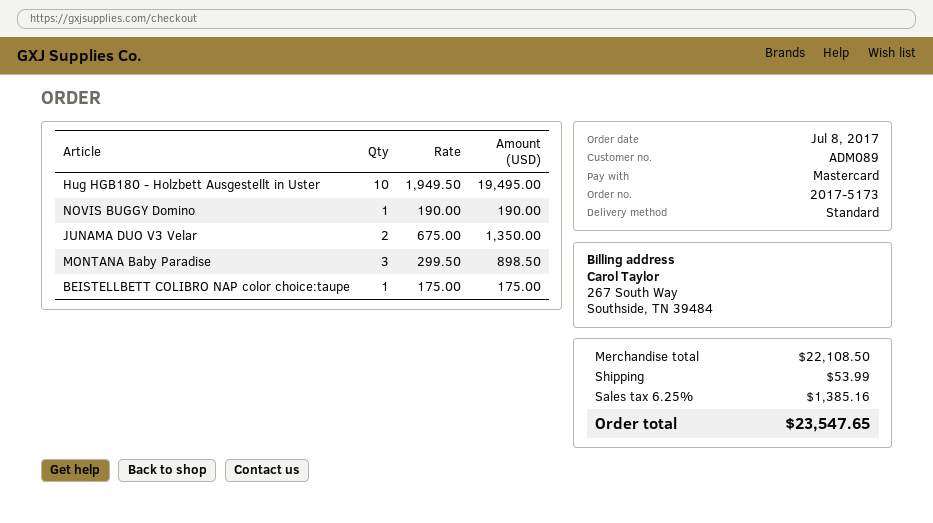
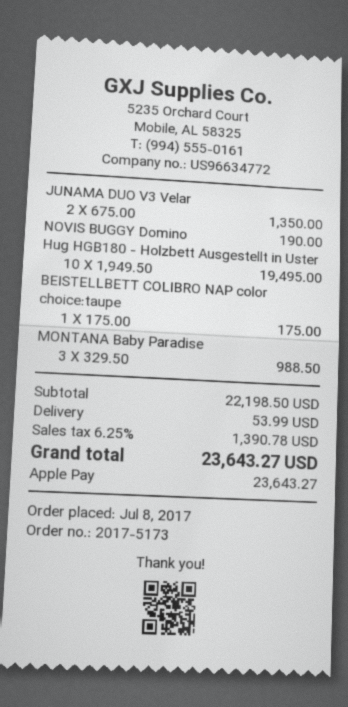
payment method: Mastercard -> Apple Pay
MONTANA Baby Paradise: 3 x 299.50 = 898.50 -> 3 x 329.50 = 988.50
subtotal: 22108.50 -> 22198.50
tax: 6.25% = 1385.16 -> 6.25% = 1390.78
total: 23547.65 -> 23643.27

